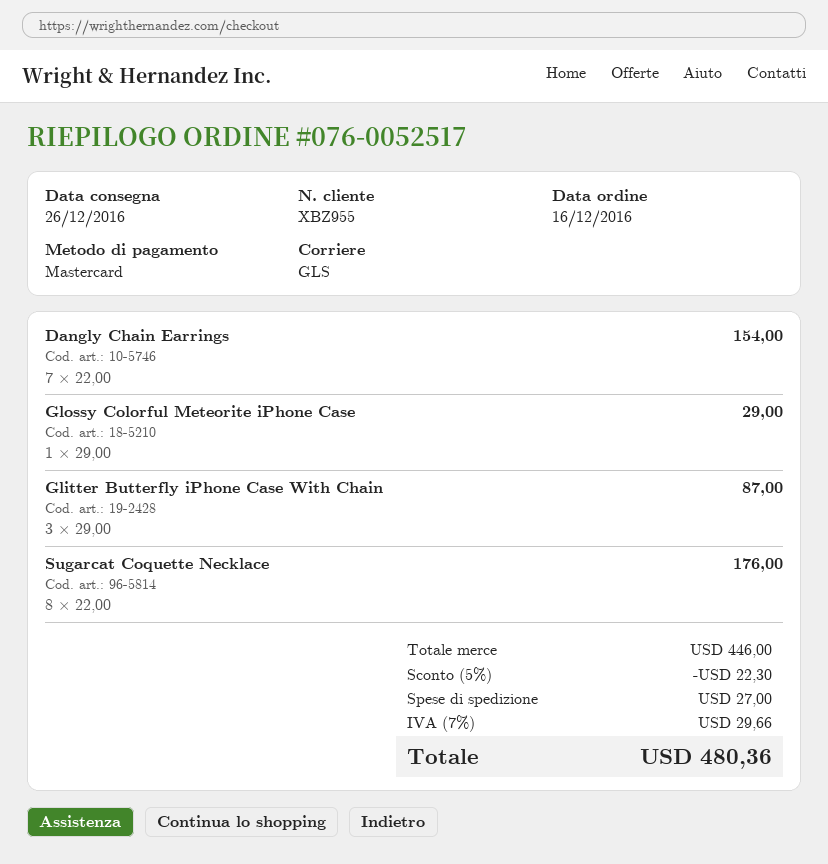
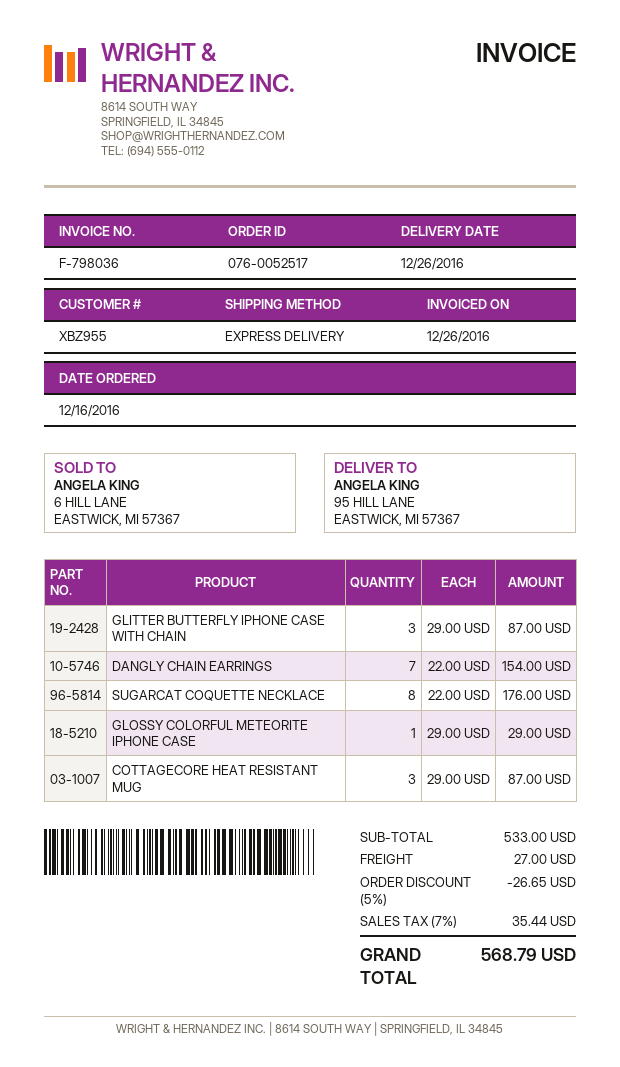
shipping method: GLS -> express
COTTAGECORE HEAT RESISTANT MUG: none -> 3 x 29.00 = 87.00
subtotal: 446.00 -> 533.00
discount: 5% = 22.30 -> 5% = 26.65
tax: 7% = 29.66 -> 7% = 35.44
total: 480.36 -> 568.79

